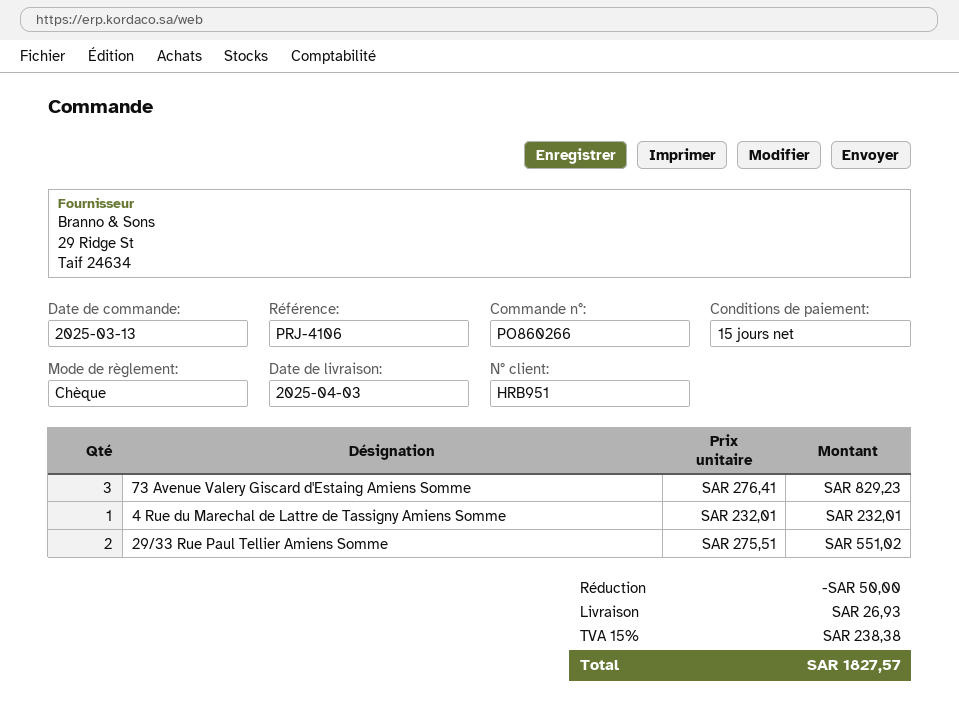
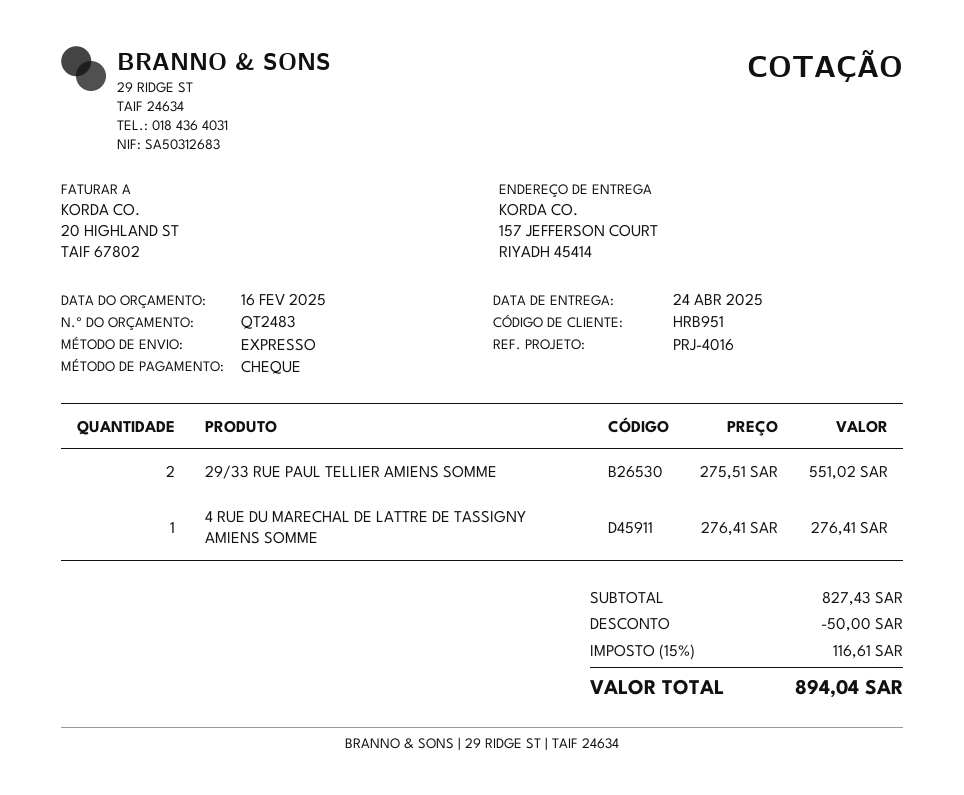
delivery date: 2025-04-03 -> 2025-04-24
reference: PRJ-4106 -> PRJ-4016
73 Avenue Valery Giscard d'Estaing Amiens Somme: 3 x 276.41 = 829.23 -> none
4 Rue du Marechal de Lattre de Tassigny Amiens Somme: 1 x 232.01 = 232.01 -> 1 x 276.41 = 276.41
shipping: 26.93 -> none
tax: 15% = 238.38 -> 15% = 116.61
total: 1827.57 -> 894.04

